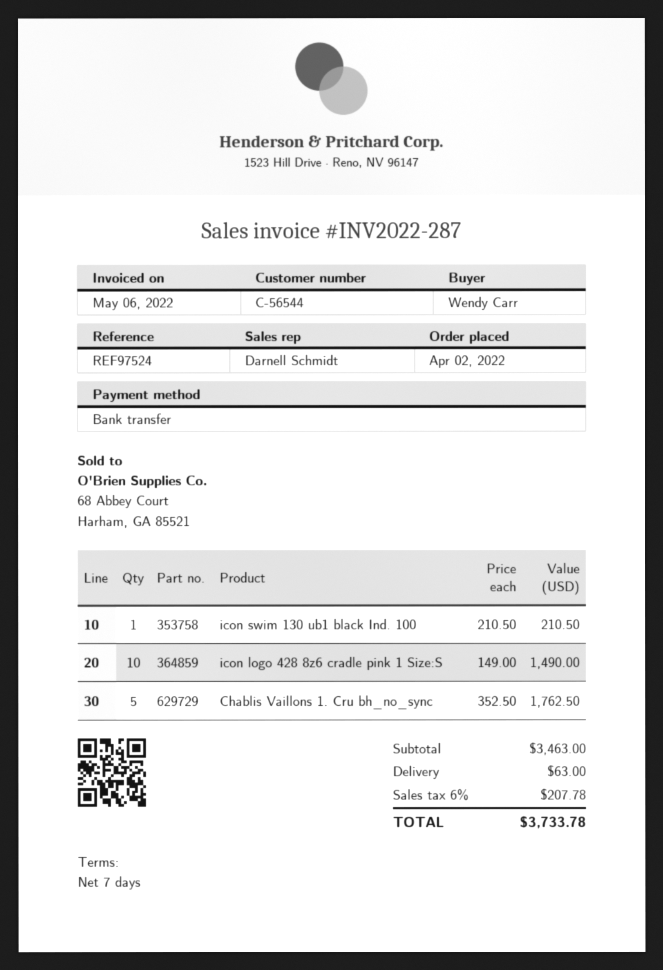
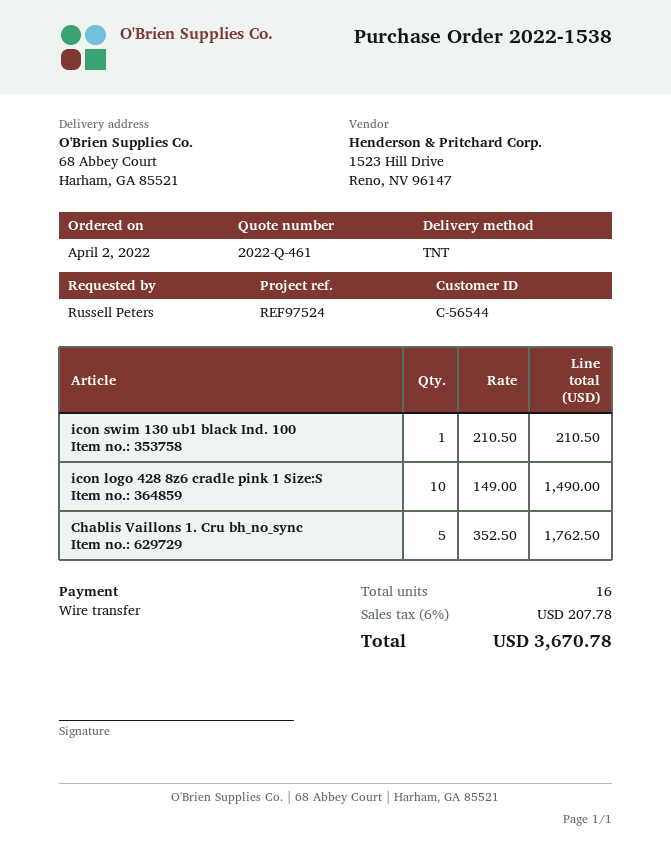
ordered by: Wendy Carr -> Russell Peters
shipping: 63.00 -> none
total: 3733.78 -> 3670.78

